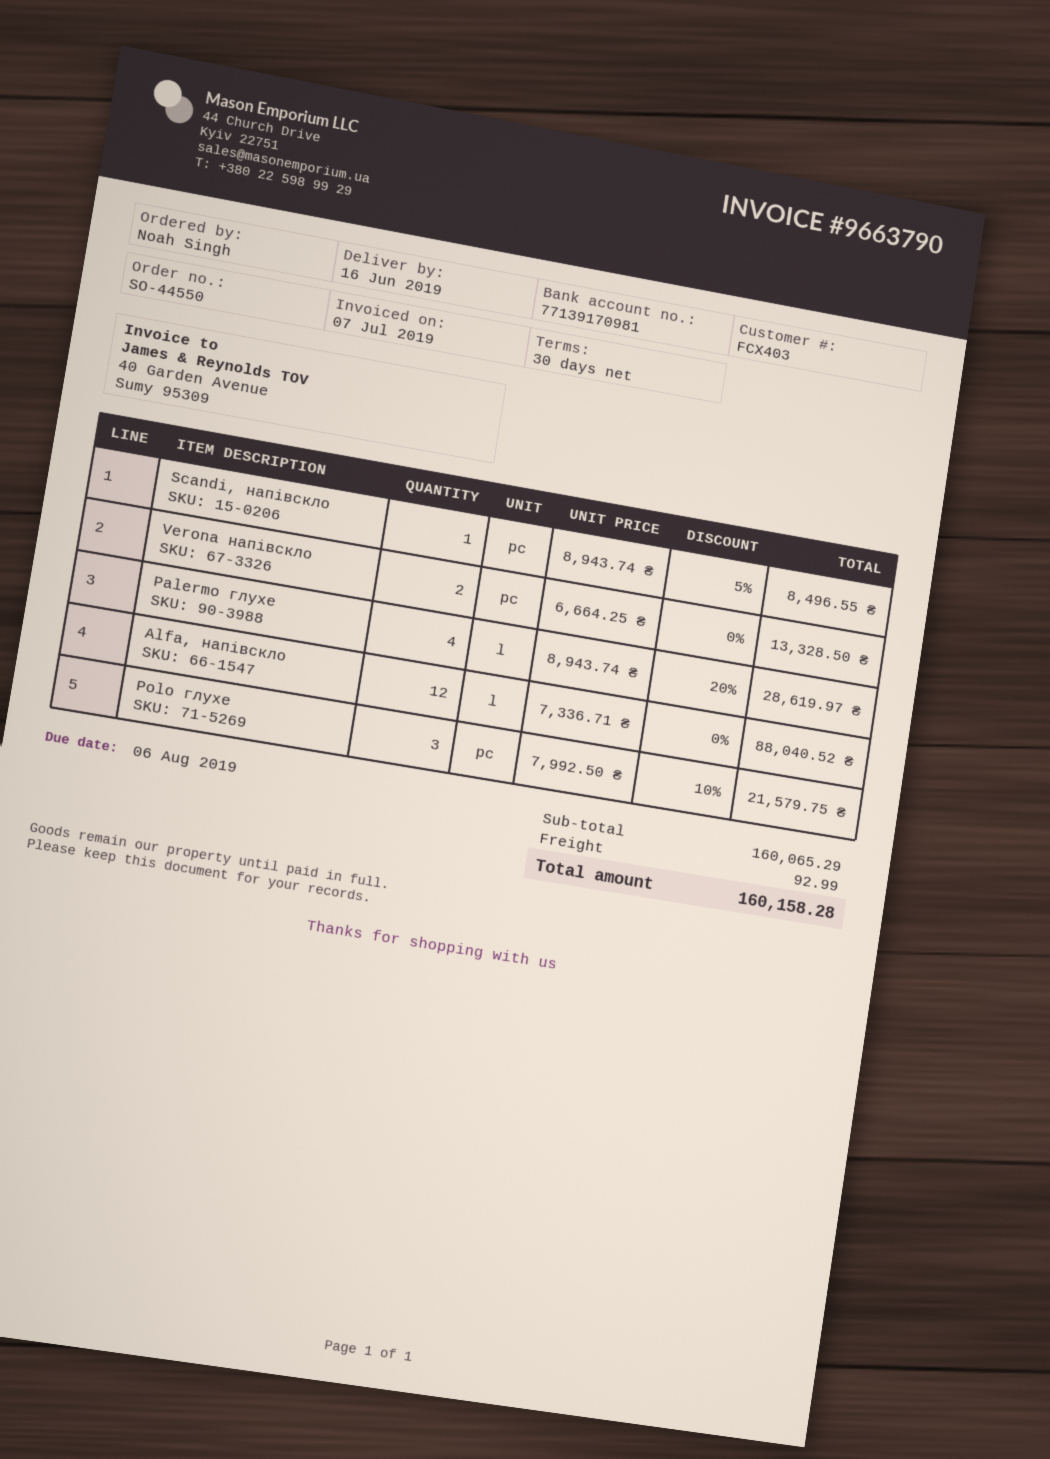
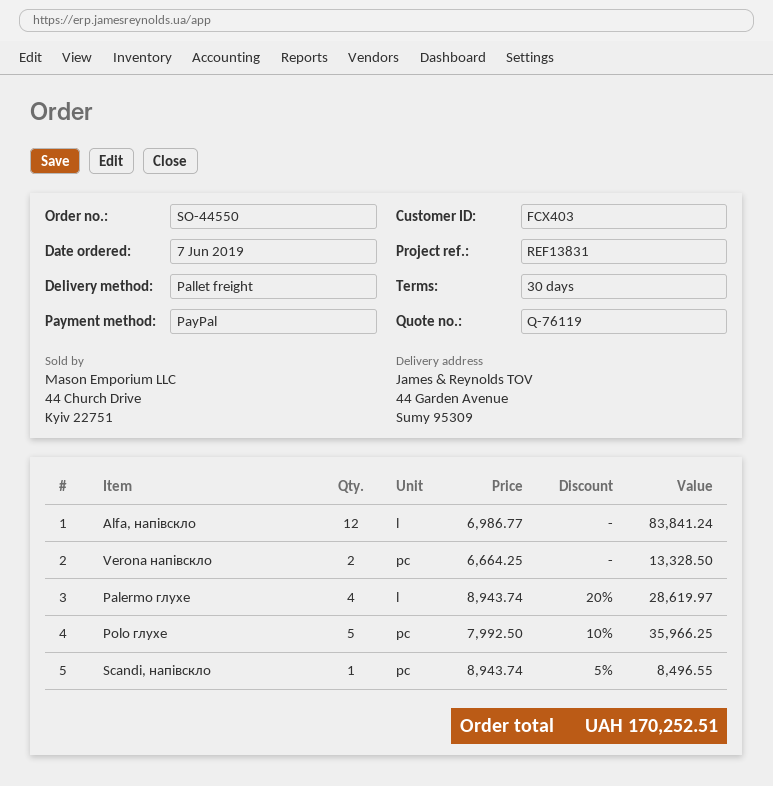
Alfa, напівскло: 12 x 7336.71 = 88040.52 -> 12 x 6986.77 = 83841.24
Polo глухе: 3 x 7992.50 - 10% = 21579.75 -> 5 x 7992.50 - 10% = 35966.25
shipping: 92.99 -> none
total: 160158.28 -> 170252.51

